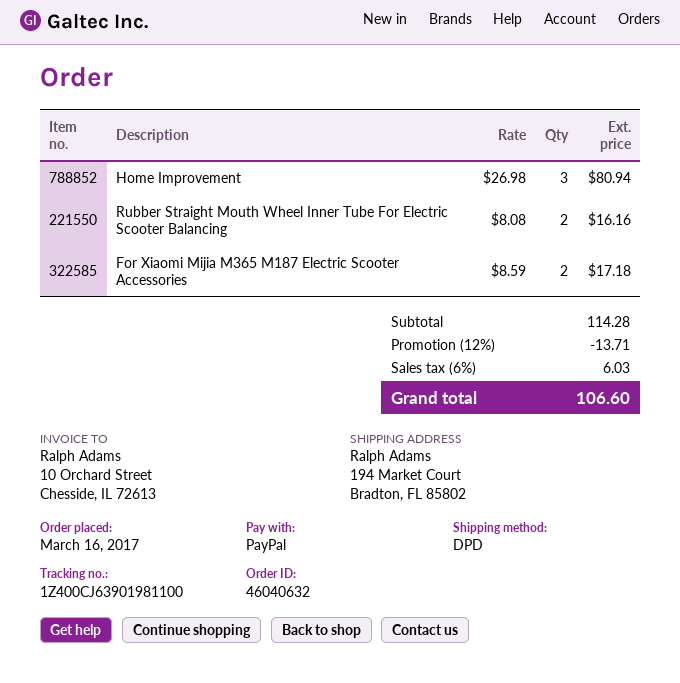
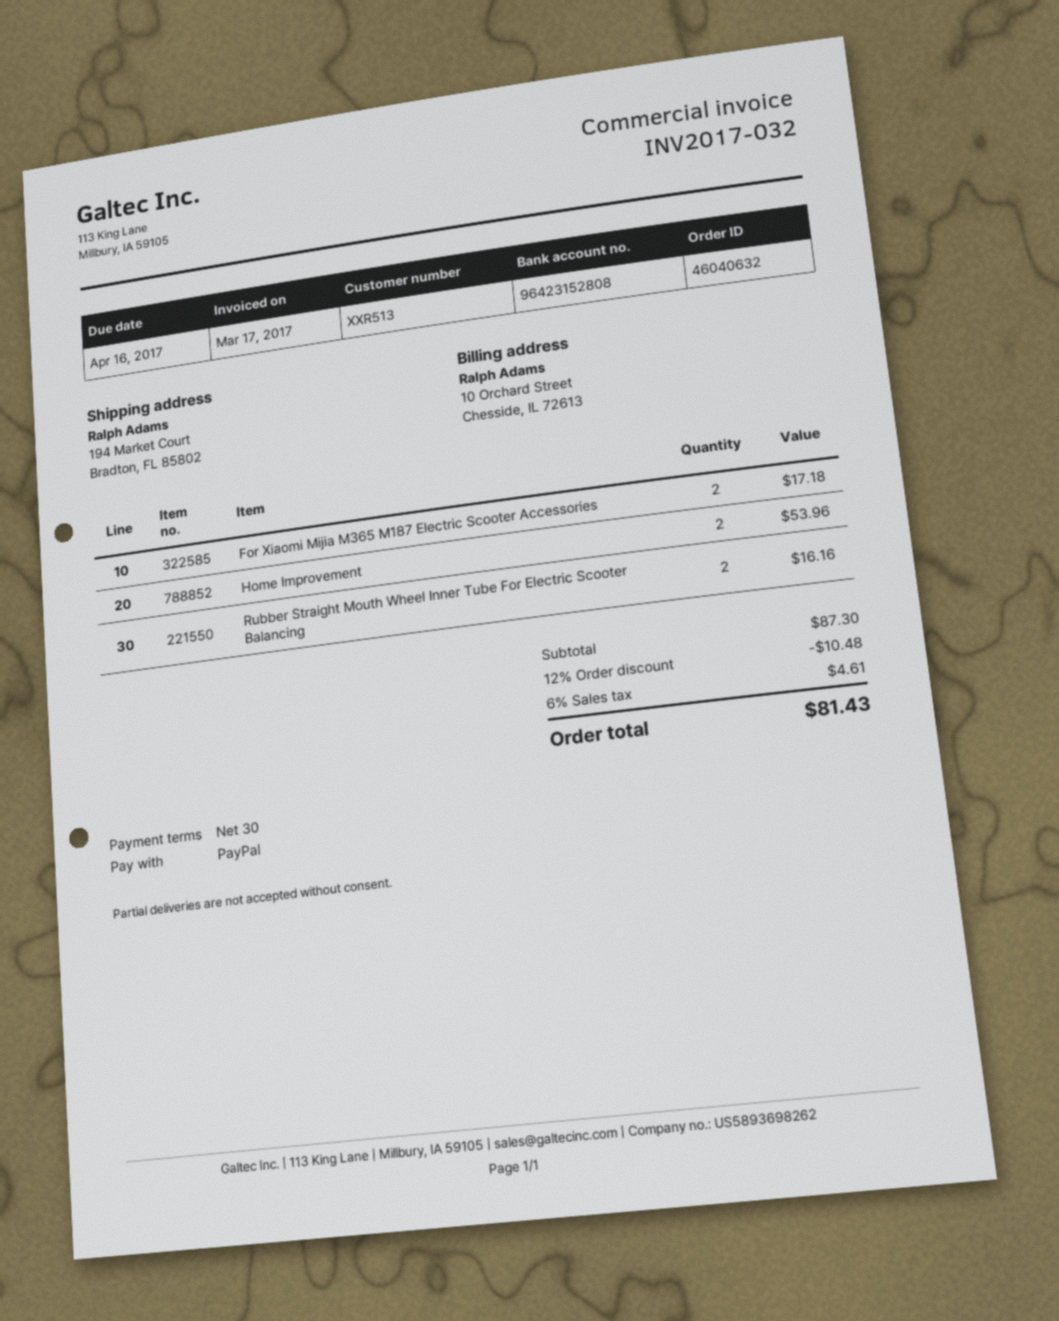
Home Improvement: 3 for 80.94 -> 2 for 53.96
subtotal: 114.28 -> 87.30
discount: 12% = 13.71 -> 12% = 10.48
tax: 6% = 6.03 -> 6% = 4.61
total: 106.60 -> 81.43

